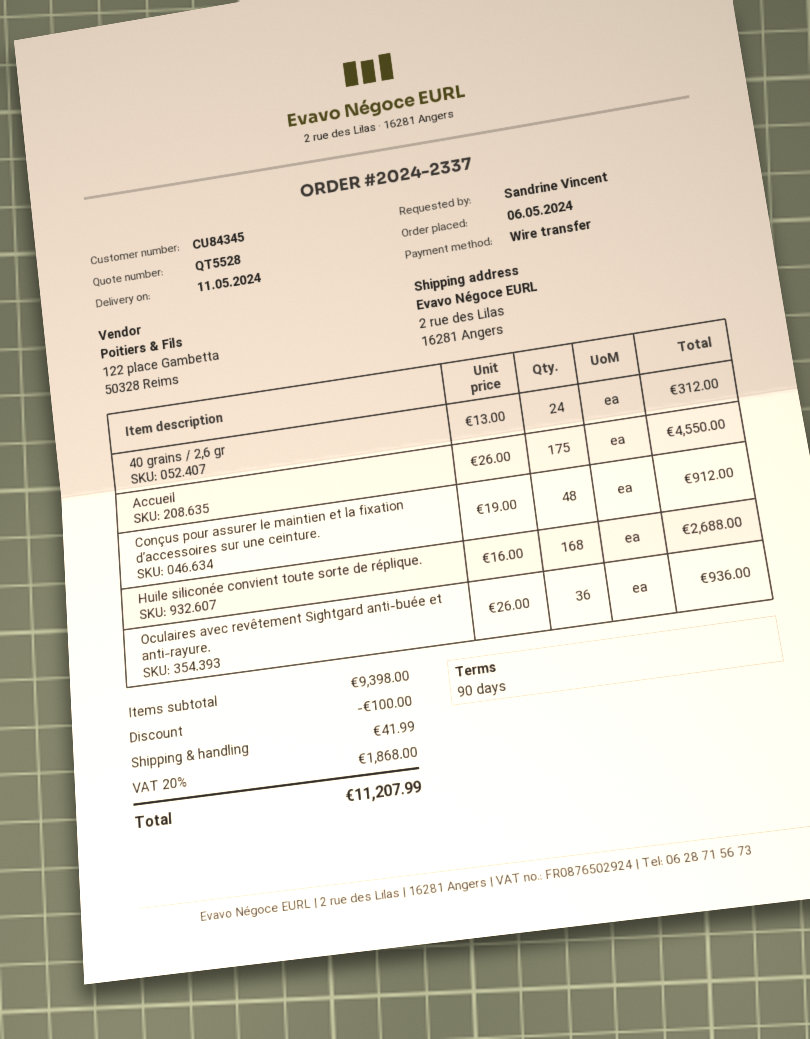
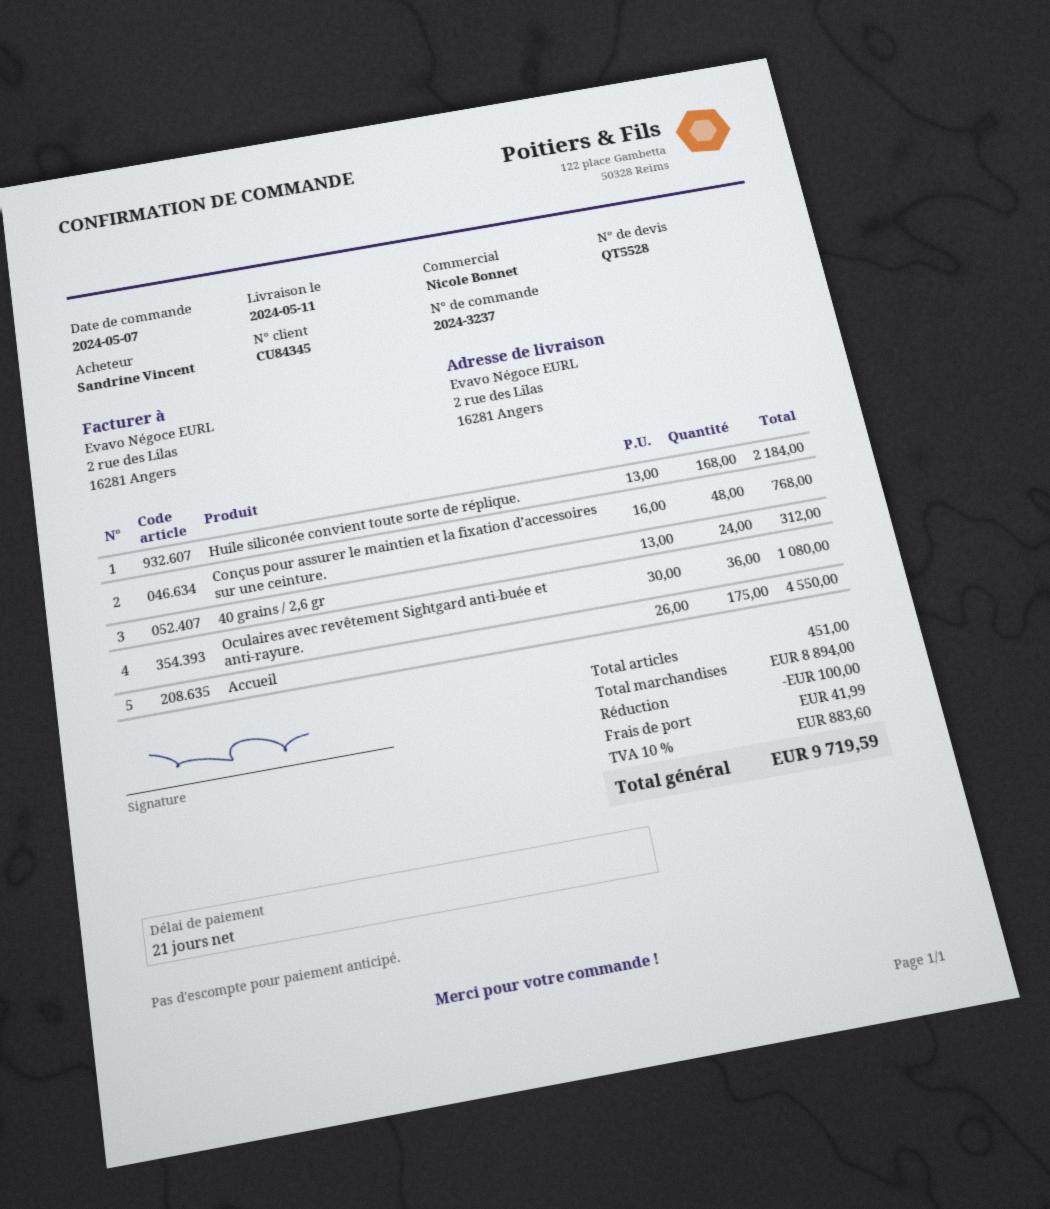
order number: 2024-2337 -> 2024-3237
order date: 2024-05-06 -> 2024-05-07
payment terms: 90 days -> 21 days
Conçus pour assurer le maintien et la fixation d’accessoires sur une ceinture.: 48 x 19.00 = 912.00 -> 48 x 16.00 = 768.00
Huile siliconée convient toute sorte de réplique.: 168 x 16.00 = 2688.00 -> 168 x 13.00 = 2184.00
Oculaires avec revêtement Sightgard anti-buée et anti-rayure.: 36 x 26.00 = 936.00 -> 36 x 30.00 = 1080.00
subtotal: 9398.00 -> 8894.00
tax: 20% = 1868.00 -> 10% = 883.60
total: 11207.99 -> 9719.59

